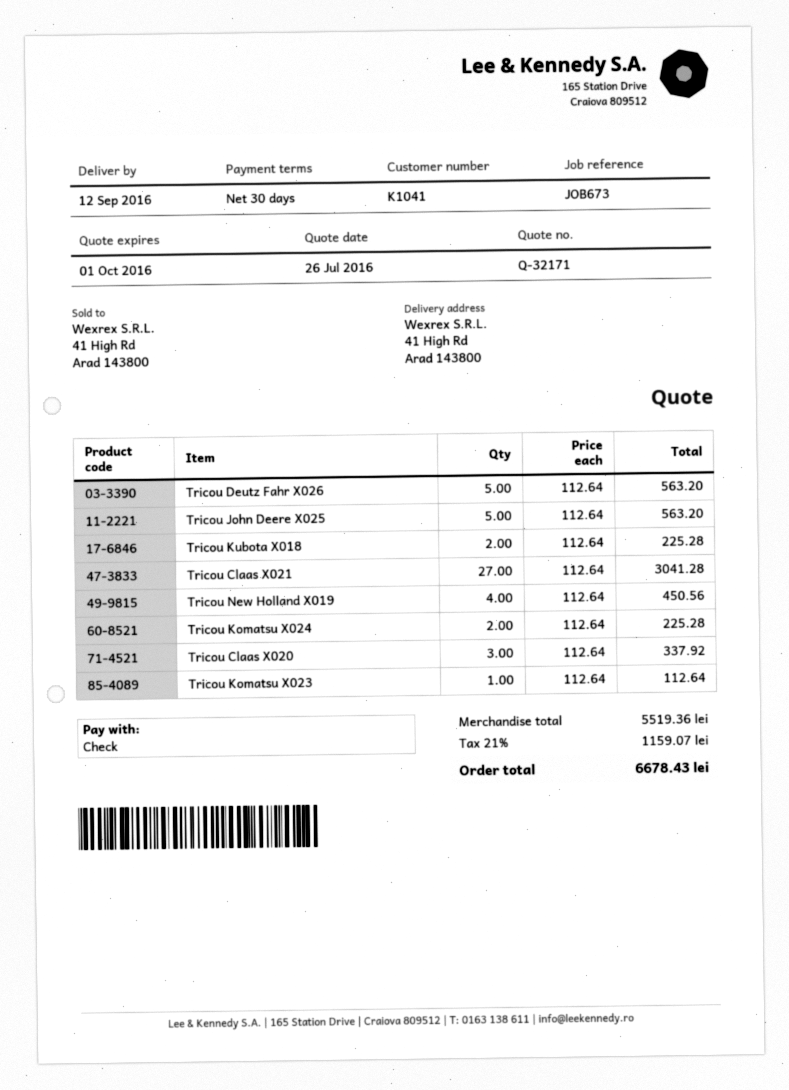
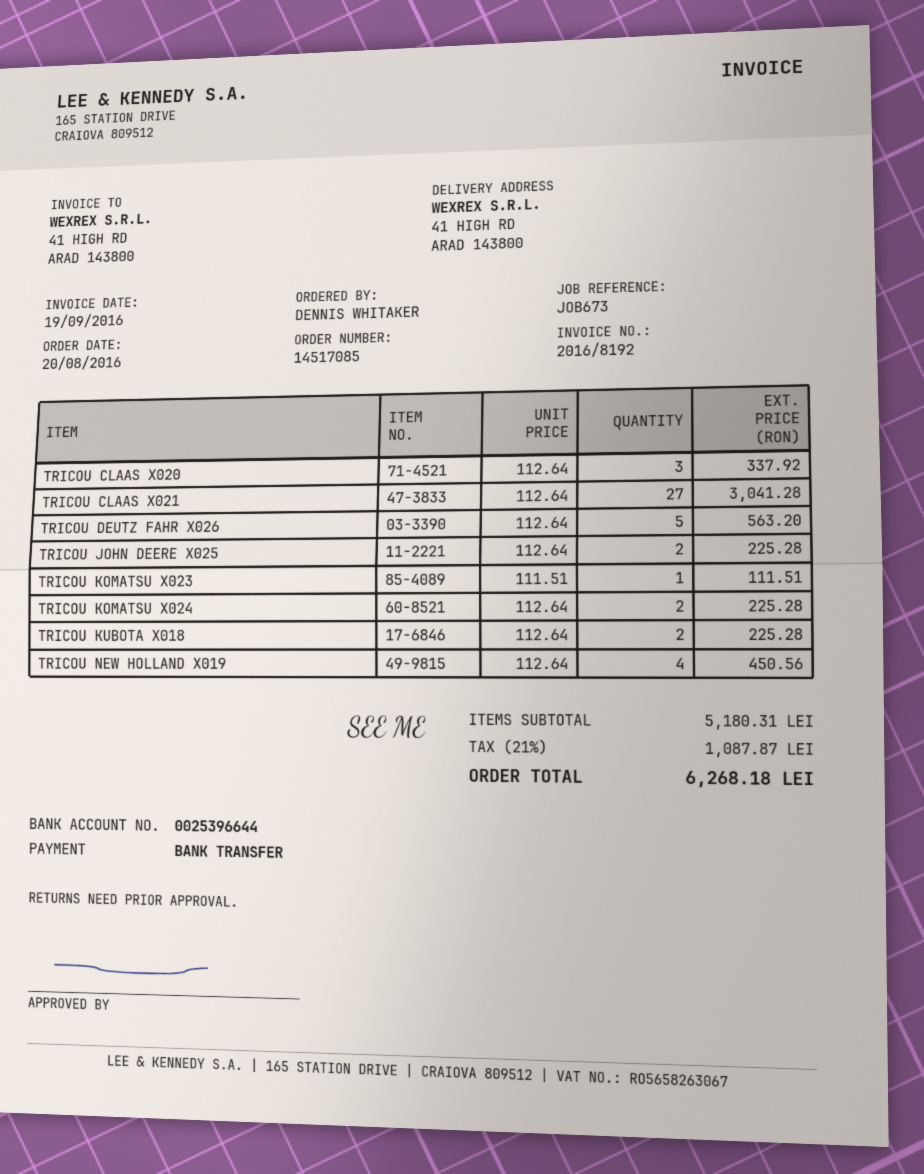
payment method: cheque -> bank transfer
Tricou John Deere X025: 5 x 112.64 = 563.20 -> 2 x 112.64 = 225.28
Tricou Komatsu X023: 1 x 112.64 = 112.64 -> 1 x 111.51 = 111.51
subtotal: 5519.36 -> 5180.31
tax: 21% = 1159.07 -> 21% = 1087.87
total: 6678.43 -> 6268.18

